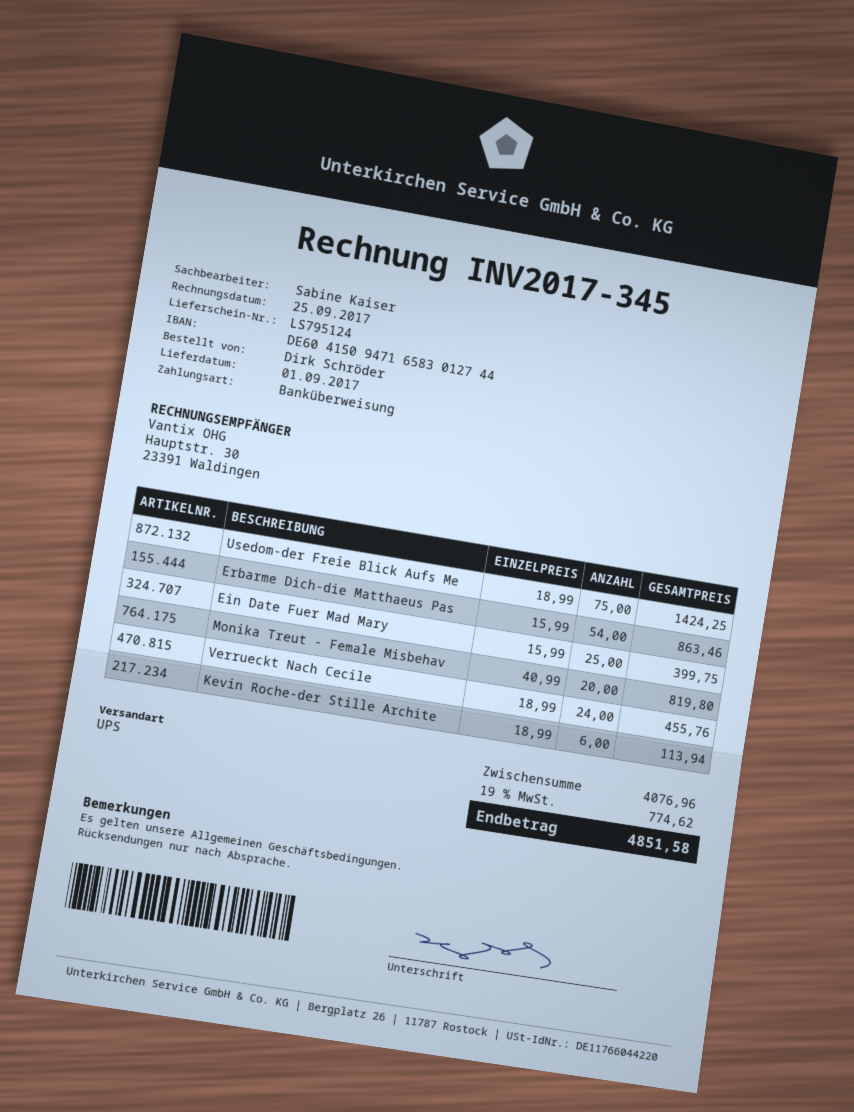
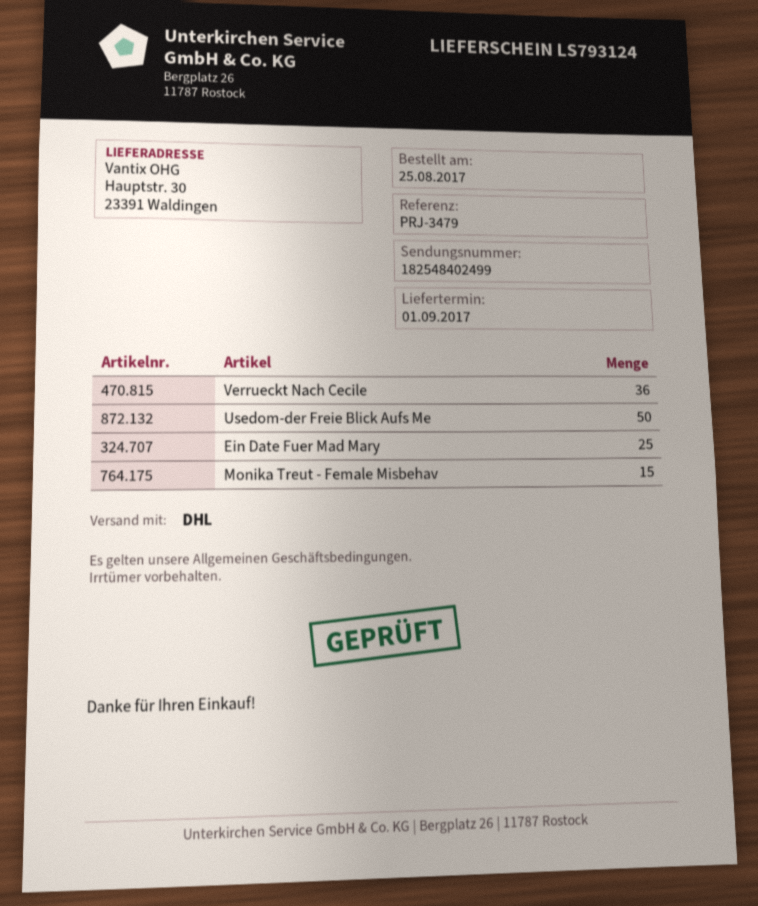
delivery note number: LS795124 -> LS793124
shipping method: UPS -> DHL
Usedom-der Freie Blick Aufs Me: 75 -> 50
Erbarme Dich-die Matthaeus Pas: 54 -> none
Monika Treut - Female Misbehav: 20 -> 15
Verrueckt Nach Cecile: 24 -> 36
Kevin Roche-der Stille Archite: 6 -> none

